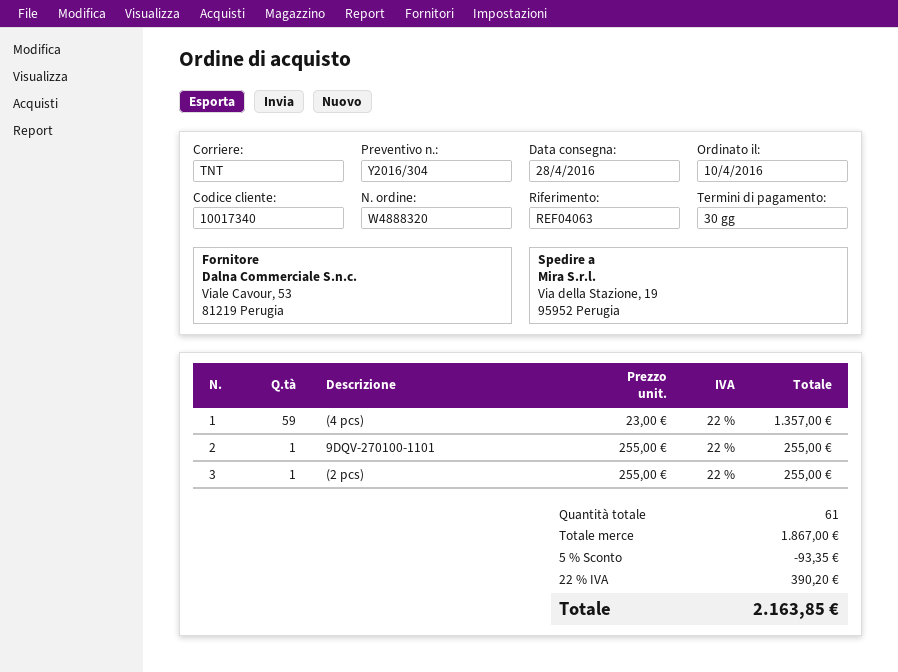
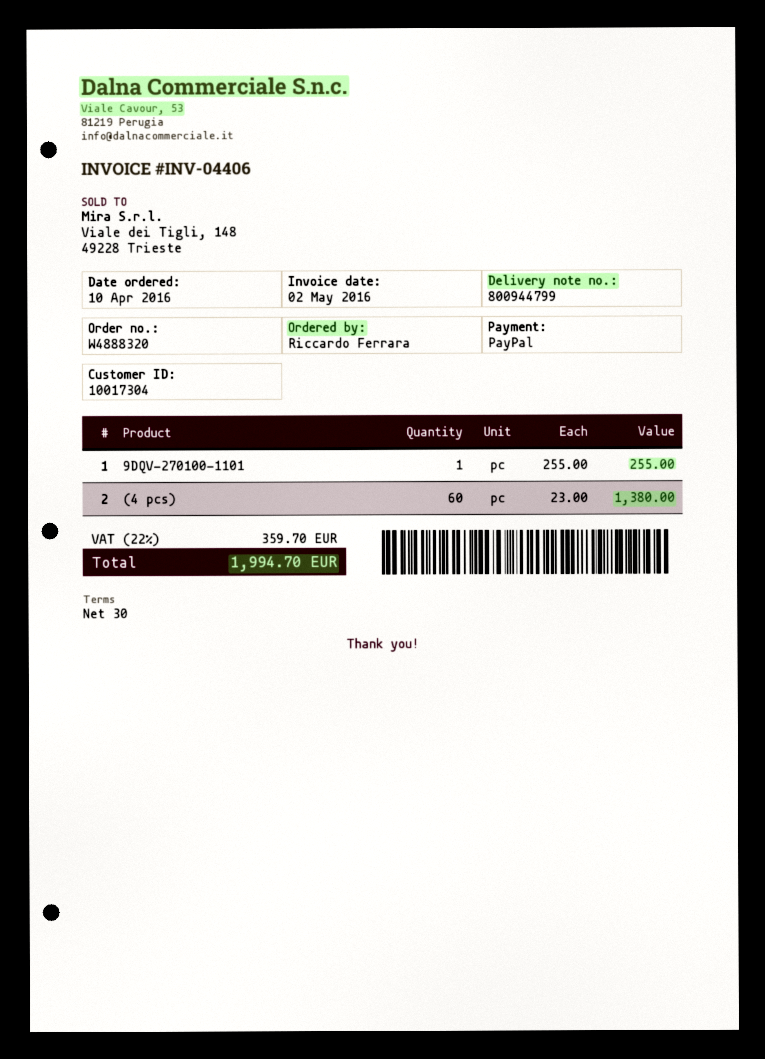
customer number: 10017340 -> 10017304
(4 pcs): 59 x 23.00 = 1357.00 -> 60 x 23.00 = 1380.00
(2 pcs): 1 x 255.00 = 255.00 -> none
discount: 5% = 93.35 -> none
tax: 22% = 390.20 -> 22% = 359.70
total: 2163.85 -> 1994.70

